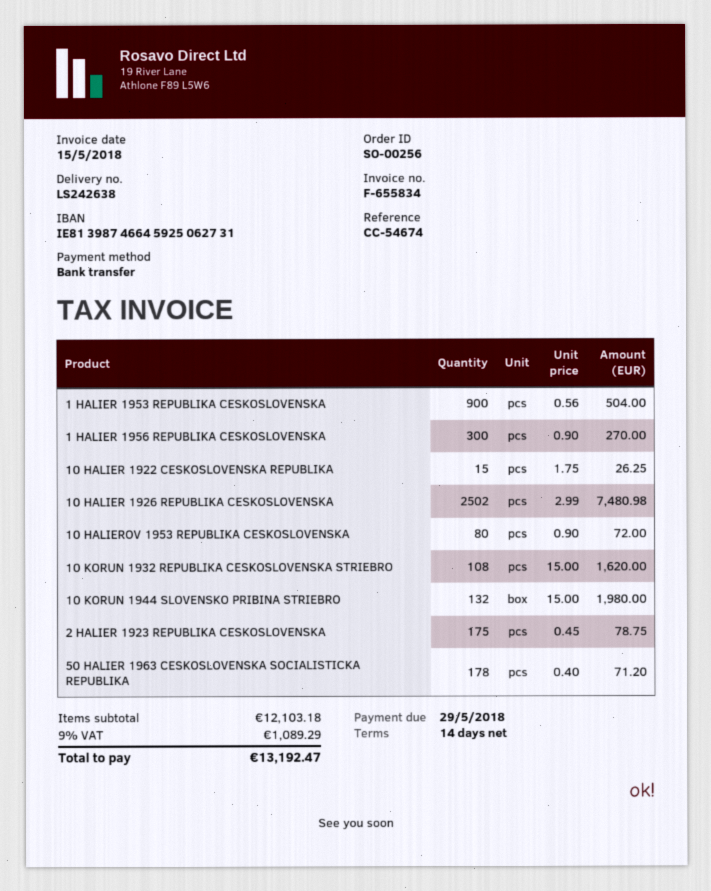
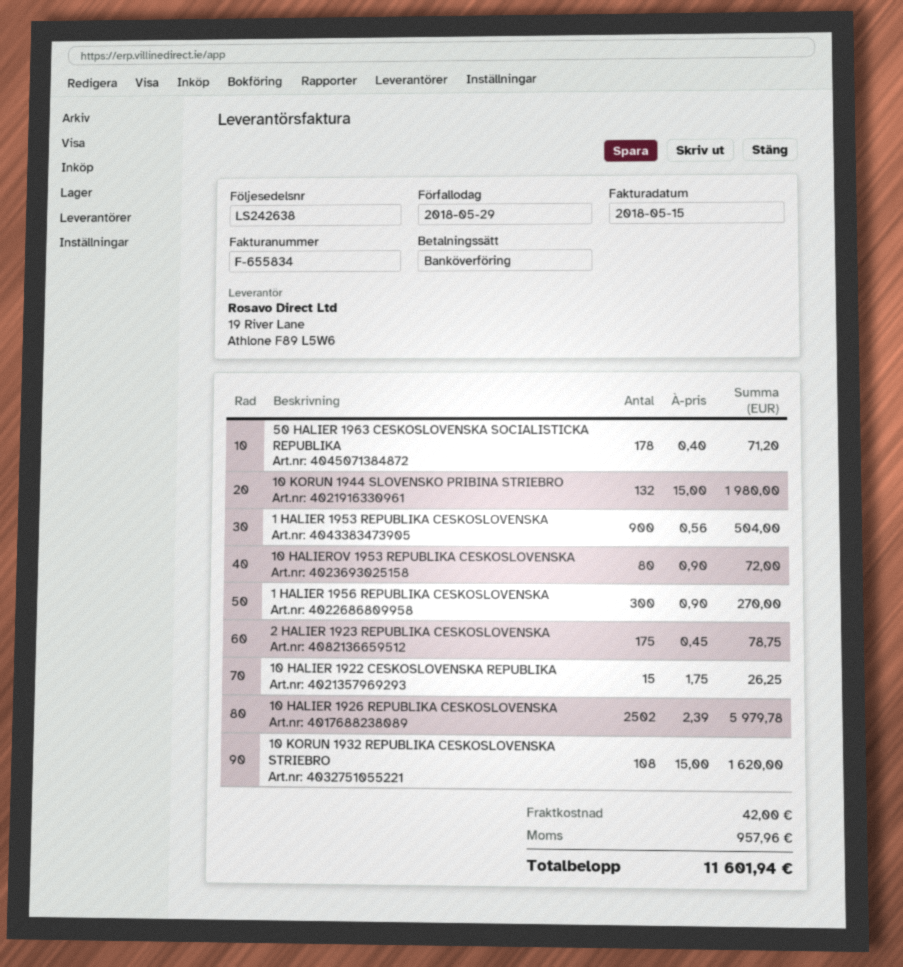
10 HALIER 1926 REPUBLIKA CESKOSLOVENSKA: 2502 x 2.99 = 7480.98 -> 2502 x 2.39 = 5979.78
shipping: none -> 42.00
tax: 1089.29 -> 957.96
total: 13192.47 -> 11601.94

